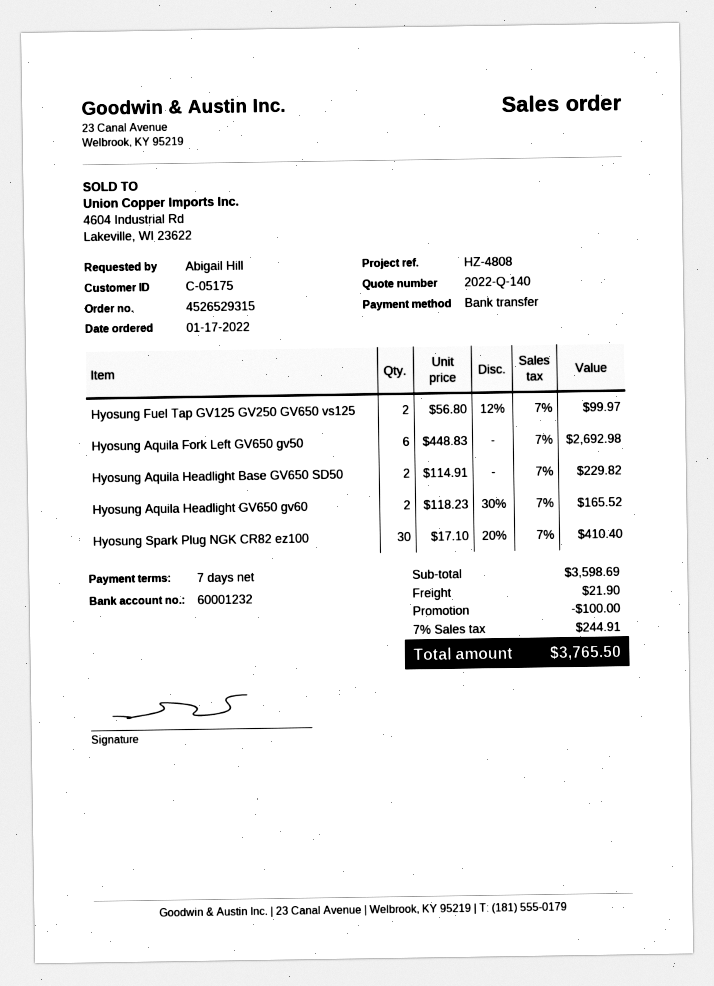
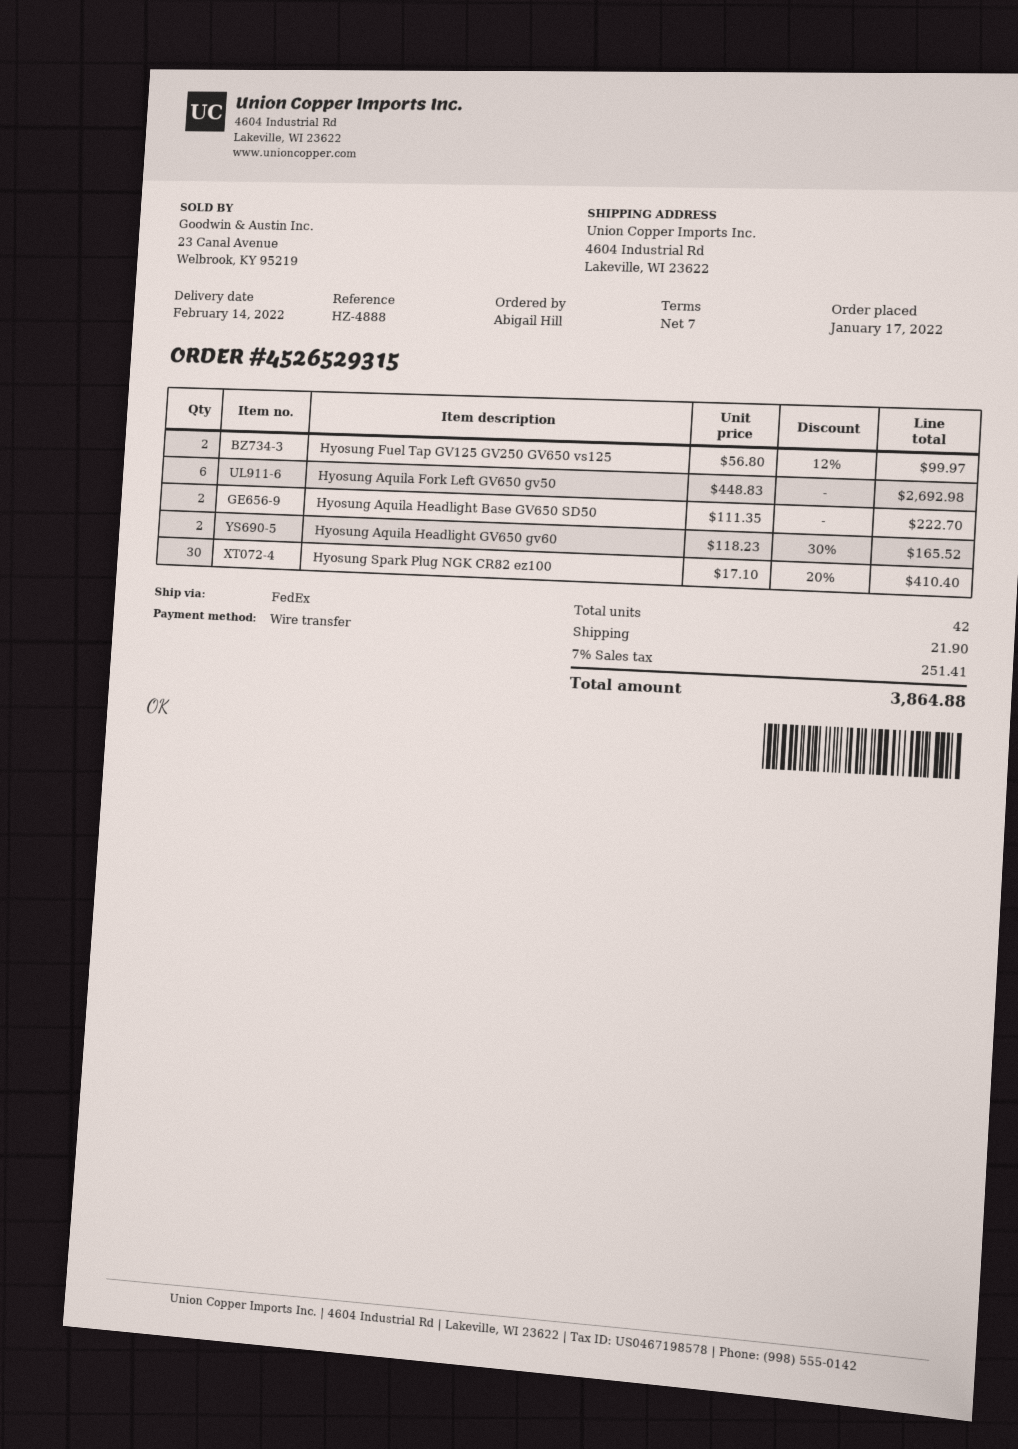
reference: HZ-4808 -> HZ-4888
Hyosung Aquila Headlight Base GV650 SD50: 2 x 114.91 = 229.82 -> 2 x 111.35 = 222.70
discount: 100.00 -> none
tax: 7% = 244.91 -> 7% = 251.41
total: 3765.50 -> 3864.88

